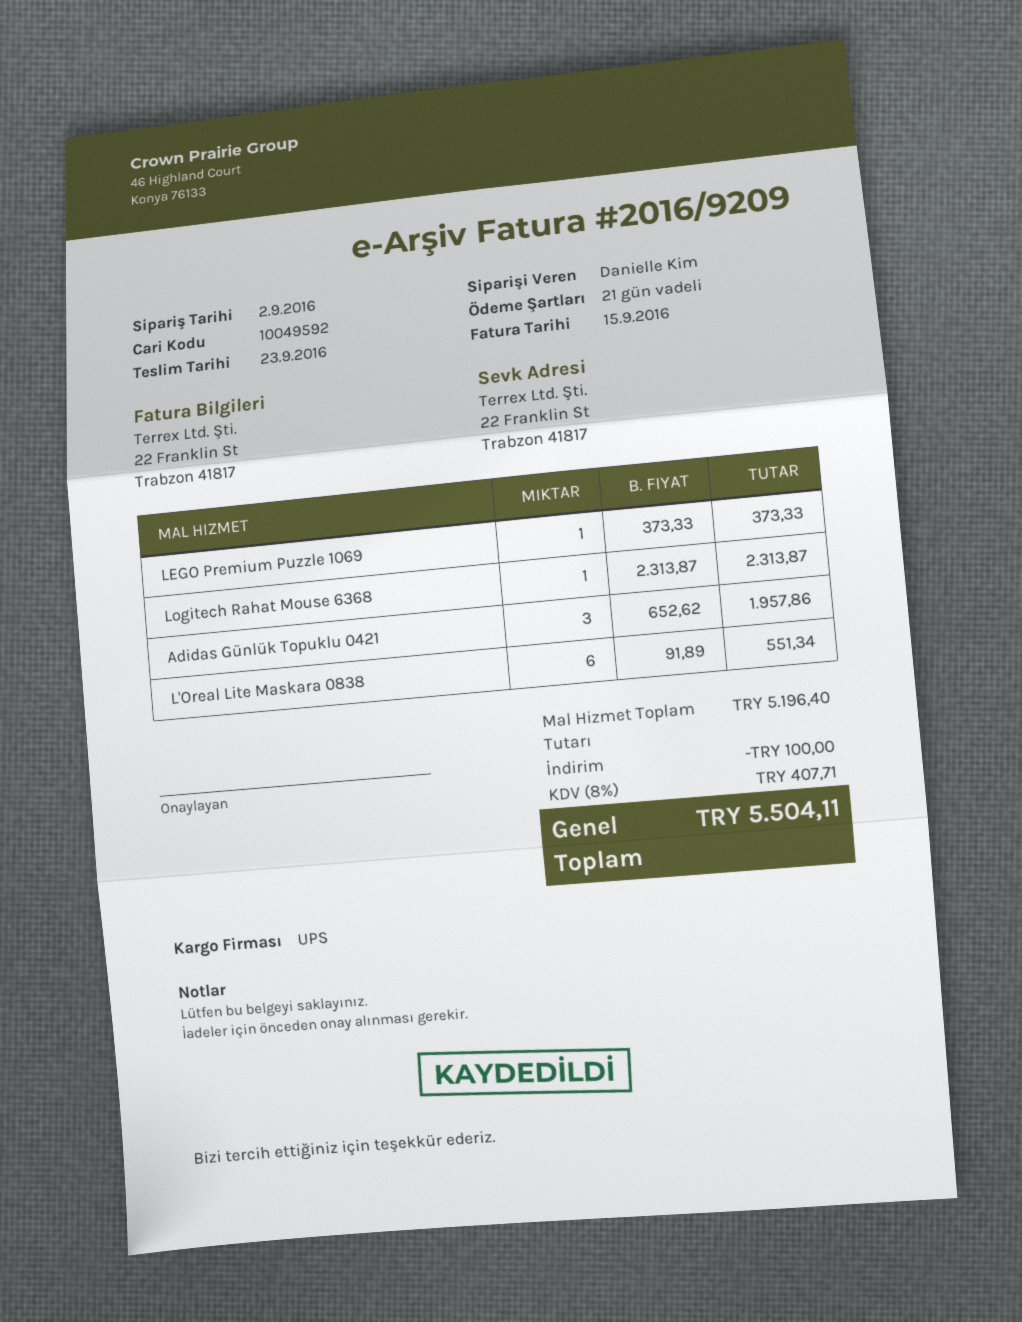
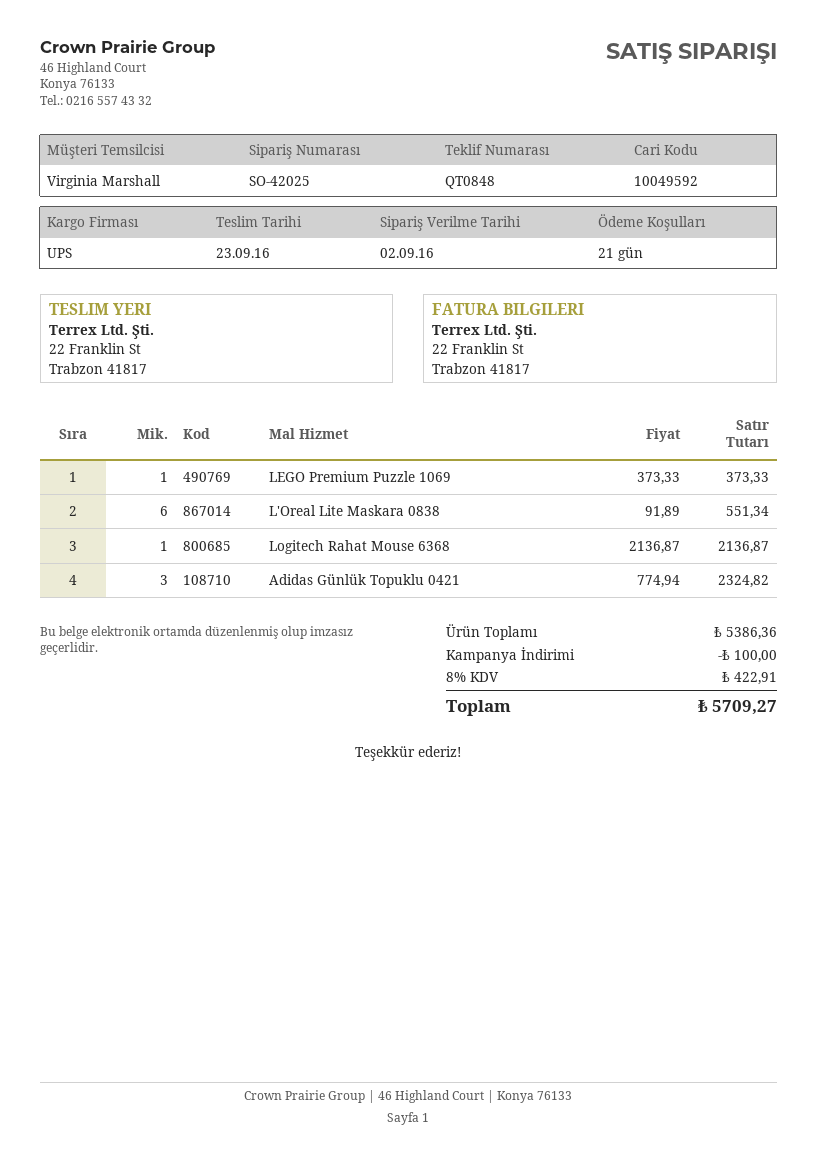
Logitech Rahat Mouse 6368: 1 x 2313.87 = 2313.87 -> 1 x 2136.87 = 2136.87
Adidas Günlük Topuklu 0421: 3 x 652.62 = 1957.86 -> 3 x 774.94 = 2324.82
subtotal: 5196.40 -> 5386.36
tax: 8% = 407.71 -> 8% = 422.91
total: 5504.11 -> 5709.27

